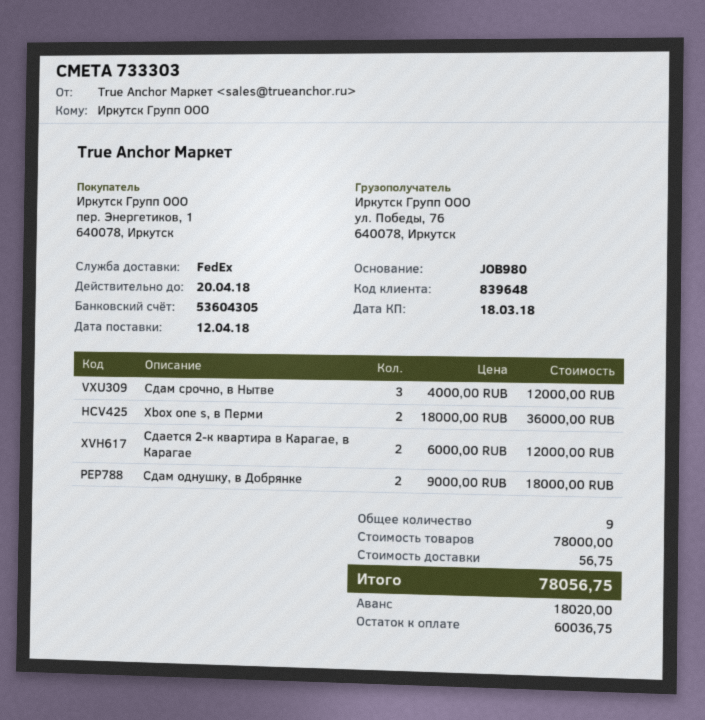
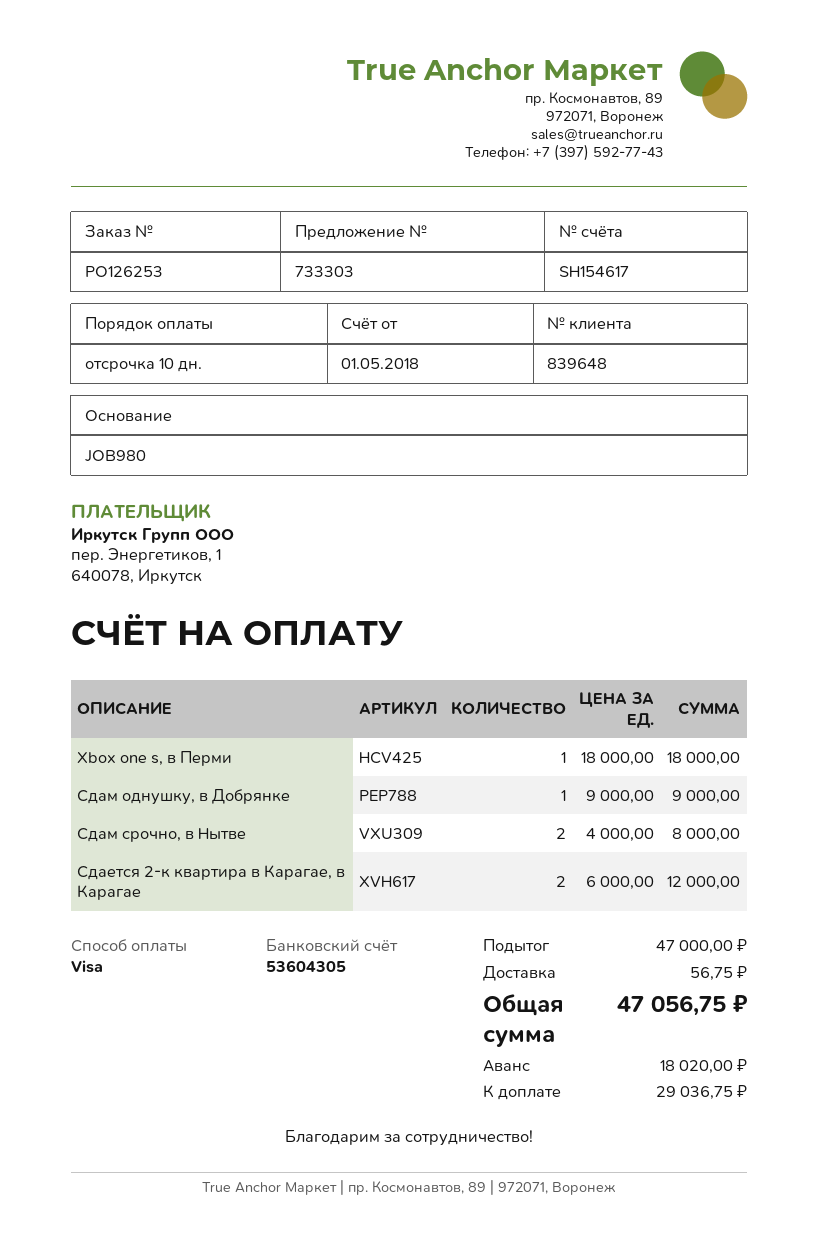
Сдам срочно, в Нытве: 3 x 4000.00 = 12000.00 -> 2 x 4000.00 = 8000.00
Xbox one s, в Перми: 2 x 18000.00 = 36000.00 -> 1 x 18000.00 = 18000.00
Сдам однушку, в Добрянке: 2 x 9000.00 = 18000.00 -> 1 x 9000.00 = 9000.00
subtotal: 78000.00 -> 47000.00
total: 78056.75 -> 47056.75
balance: 60036.75 -> 29036.75

